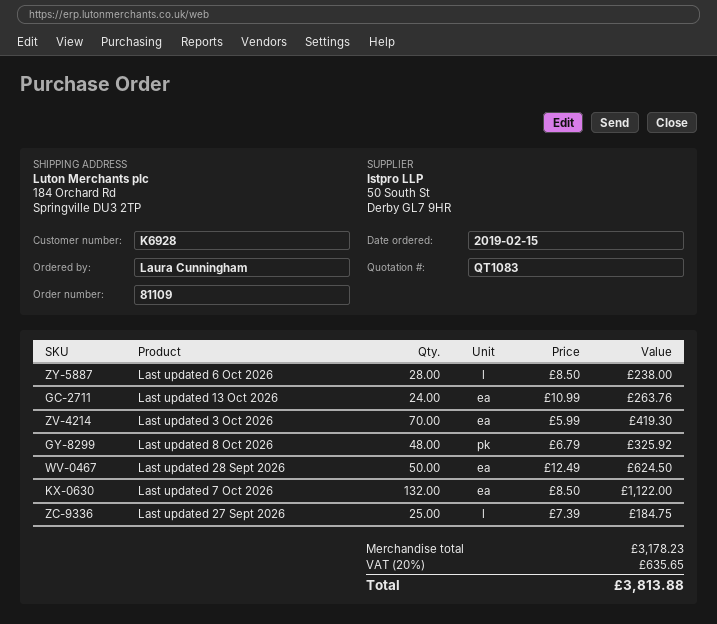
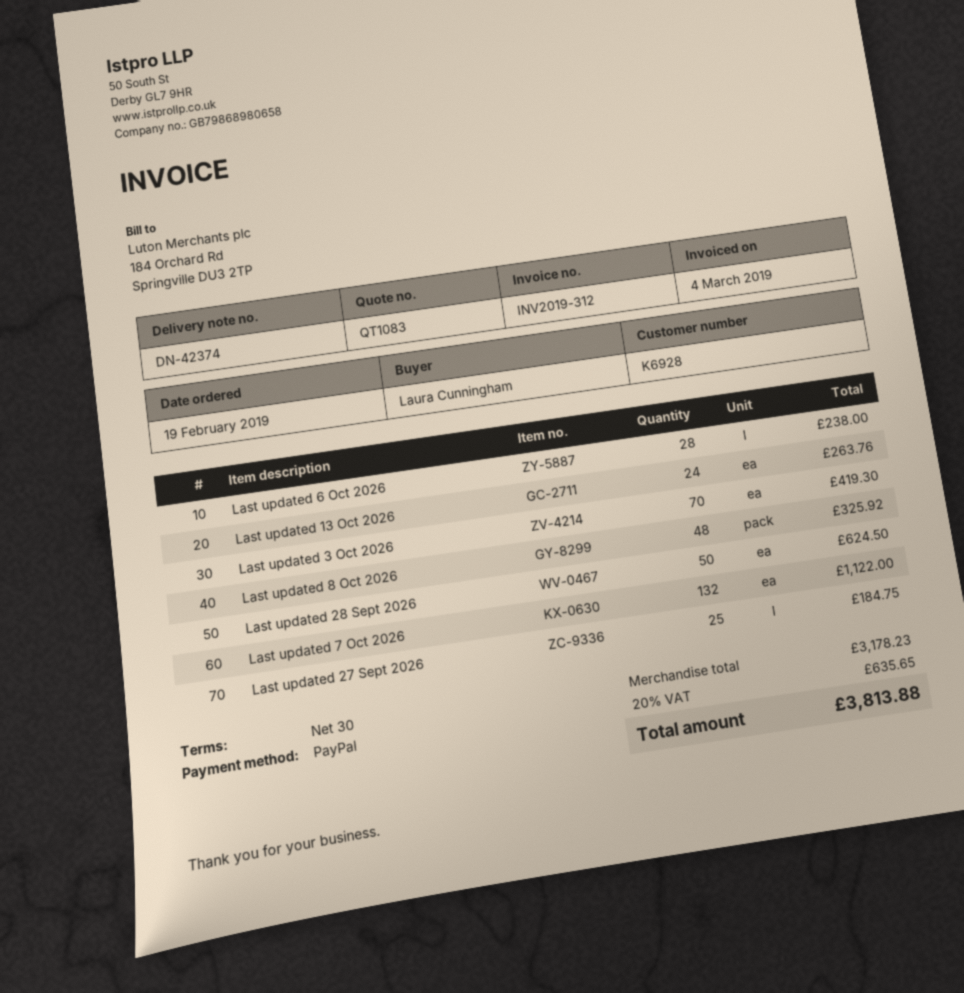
order date: 2019-02-15 -> 2019-02-19

